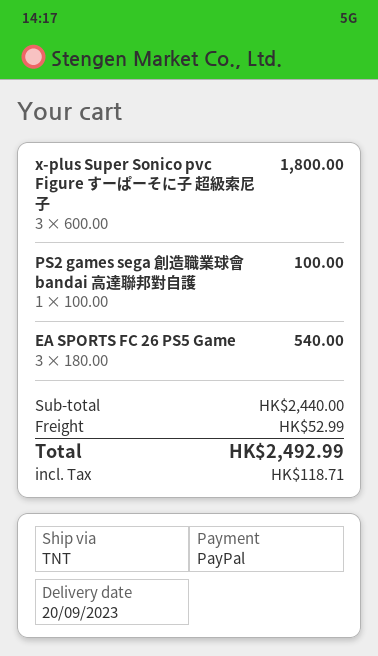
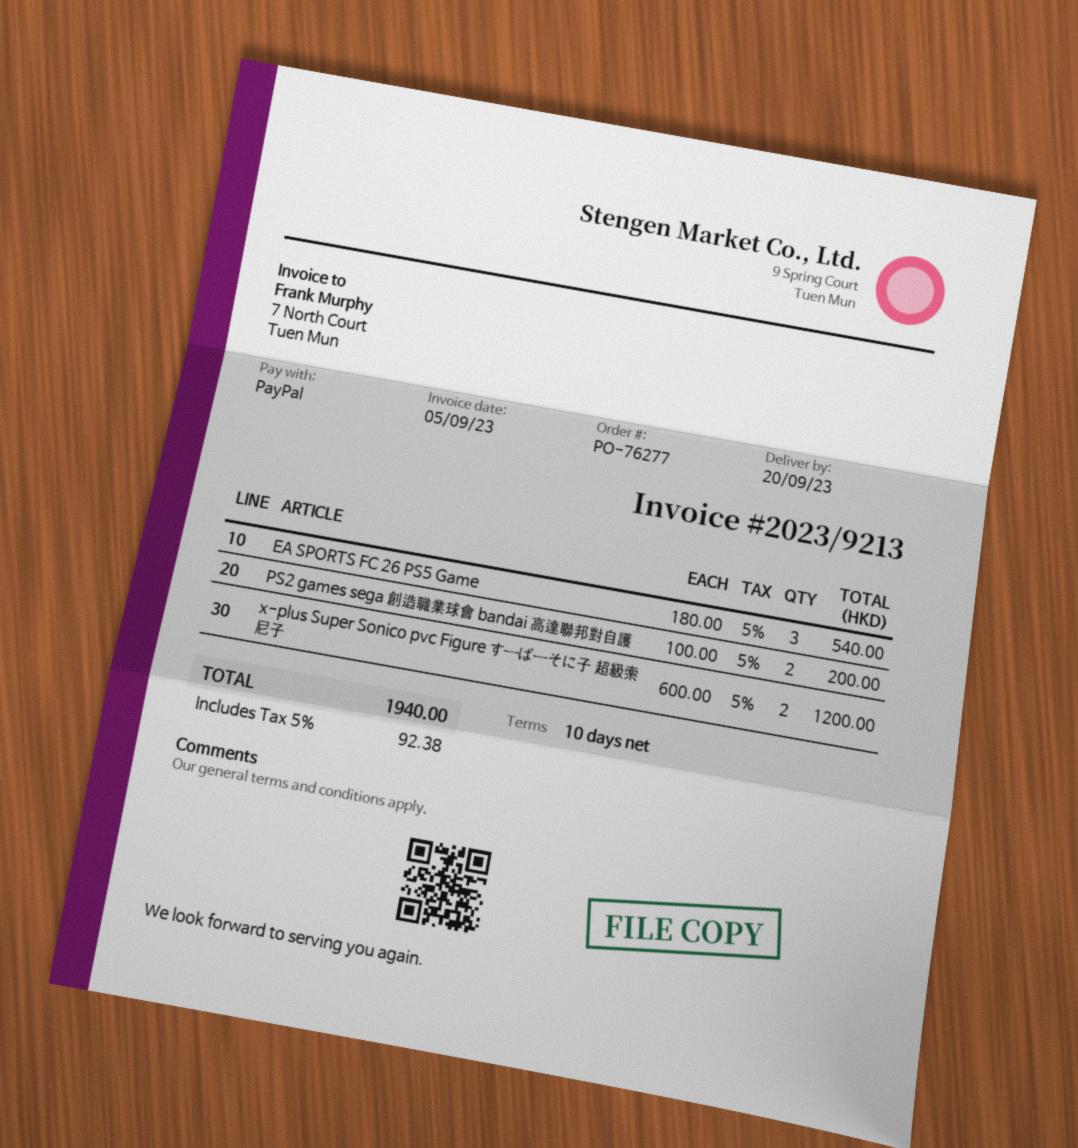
x-plus Super Sonico pvc Figure すーぱーそに子 超級索尼子: 3 x 600.00 = 1800.00 -> 2 x 600.00 = 1200.00
PS2 games sega 創造職業球會 bandai 高達聯邦對自護: 1 x 100.00 = 100.00 -> 2 x 100.00 = 200.00
shipping: 52.99 -> none
tax: 118.71 -> 92.38
total: 2492.99 -> 1940.00

